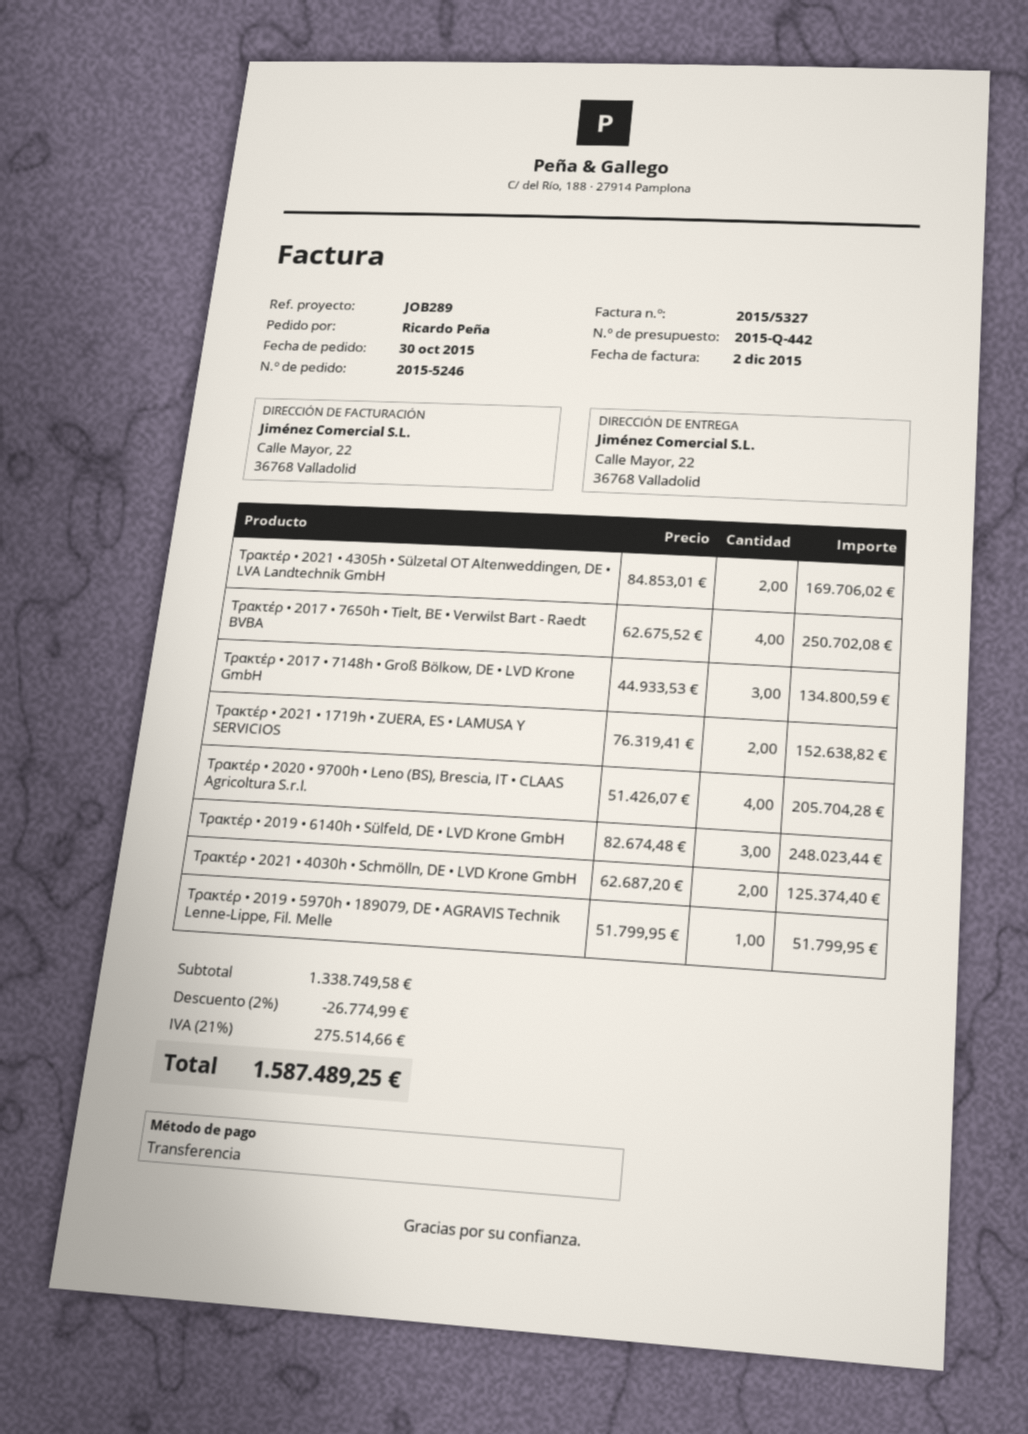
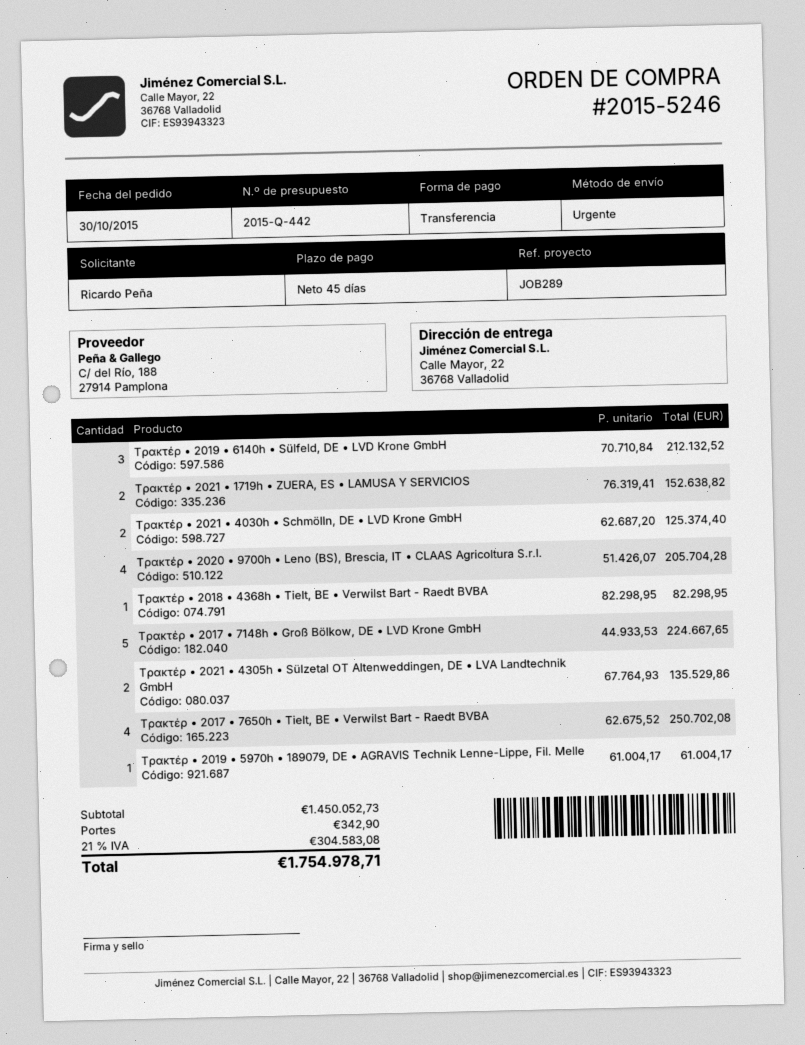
Τρακτέρ • 2021 • 4305h • Sülzetal OT Altenweddingen, DE • LVA Landtechnik GmbH: 2 x 84853.01 = 169706.02 -> 2 x 67764.93 = 135529.86
Τρακτέρ • 2017 • 7148h • Groß Bölkow, DE • LVD Krone GmbH: 3 x 44933.53 = 134800.59 -> 5 x 44933.53 = 224667.65
Τρακτέρ • 2019 • 6140h • Sülfeld, DE • LVD Krone GmbH: 3 x 82674.48 = 248023.44 -> 3 x 70710.84 = 212132.52
Τρακτέρ • 2019 • 5970h • 189079, DE • AGRAVIS Technik Lenne-Lippe, Fil. Melle: 1 x 51799.95 = 51799.95 -> 1 x 61004.17 = 61004.17
Τρακτέρ • 2018 • 4368h • Tielt, BE • Verwilst Bart - Raedt BVBA: none -> 1 x 82298.95 = 82298.95
subtotal: 1338749.58 -> 1450052.73
discount: 2% = 26774.99 -> none
shipping: none -> 342.90
tax: 21% = 275514.66 -> 21% = 304583.08
total: 1587489.25 -> 1754978.71

